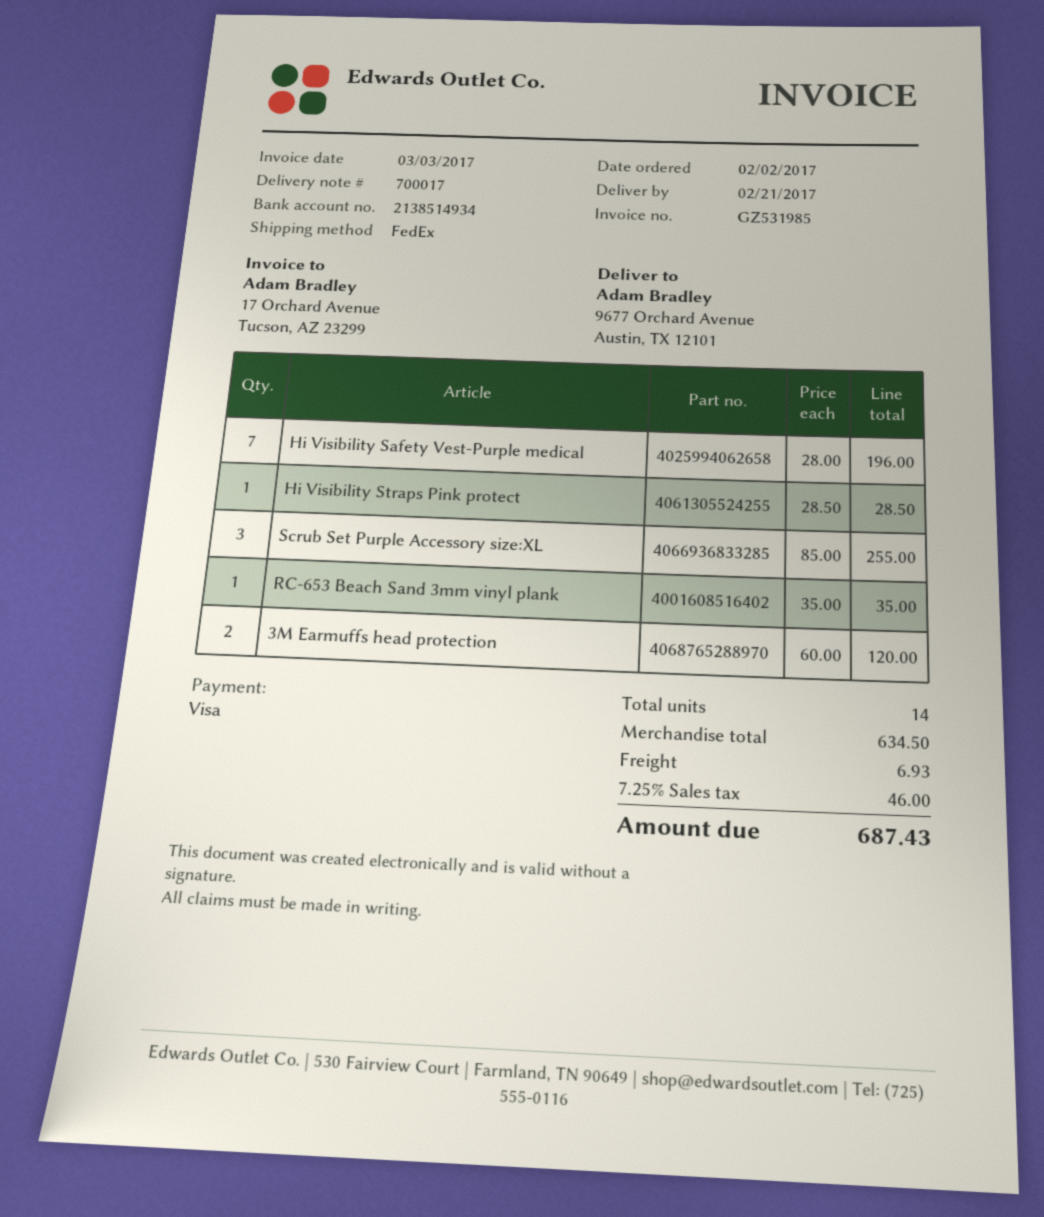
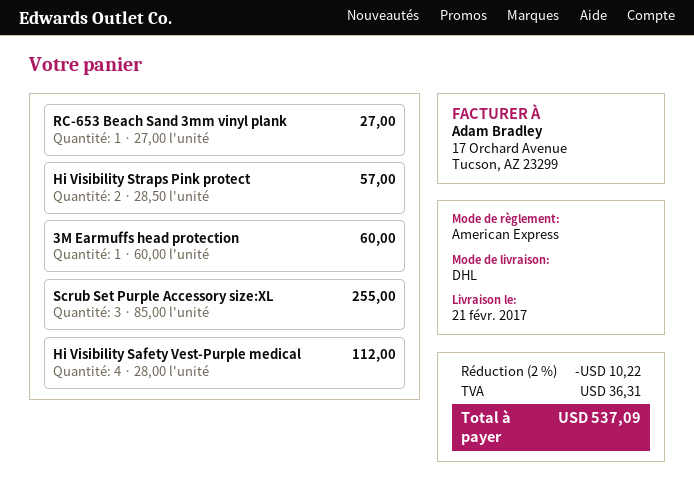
payment method: Visa -> American Express
shipping method: FedEx -> DHL
Hi Visibility Safety Vest-Purple medical: 7 x 28.00 = 196.00 -> 4 x 28.00 = 112.00
Hi Visibility Straps Pink protect: 1 x 28.50 = 28.50 -> 2 x 28.50 = 57.00
RC-653 Beach Sand 3mm vinyl plank: 1 x 35.00 = 35.00 -> 1 x 27.00 = 27.00
3M Earmuffs head protection: 2 x 60.00 = 120.00 -> 1 x 60.00 = 60.00
discount: none -> 2% = 10.22
shipping: 6.93 -> none
tax: 46.00 -> 36.31
total: 687.43 -> 537.09

